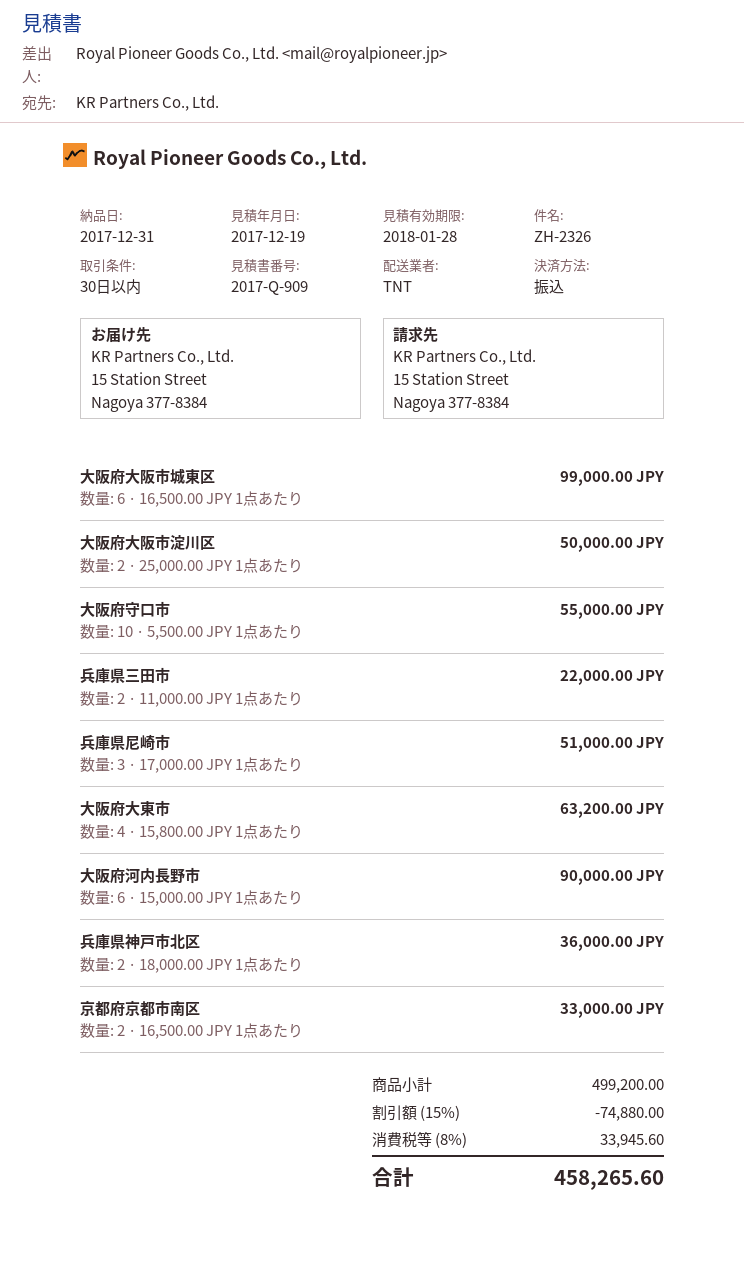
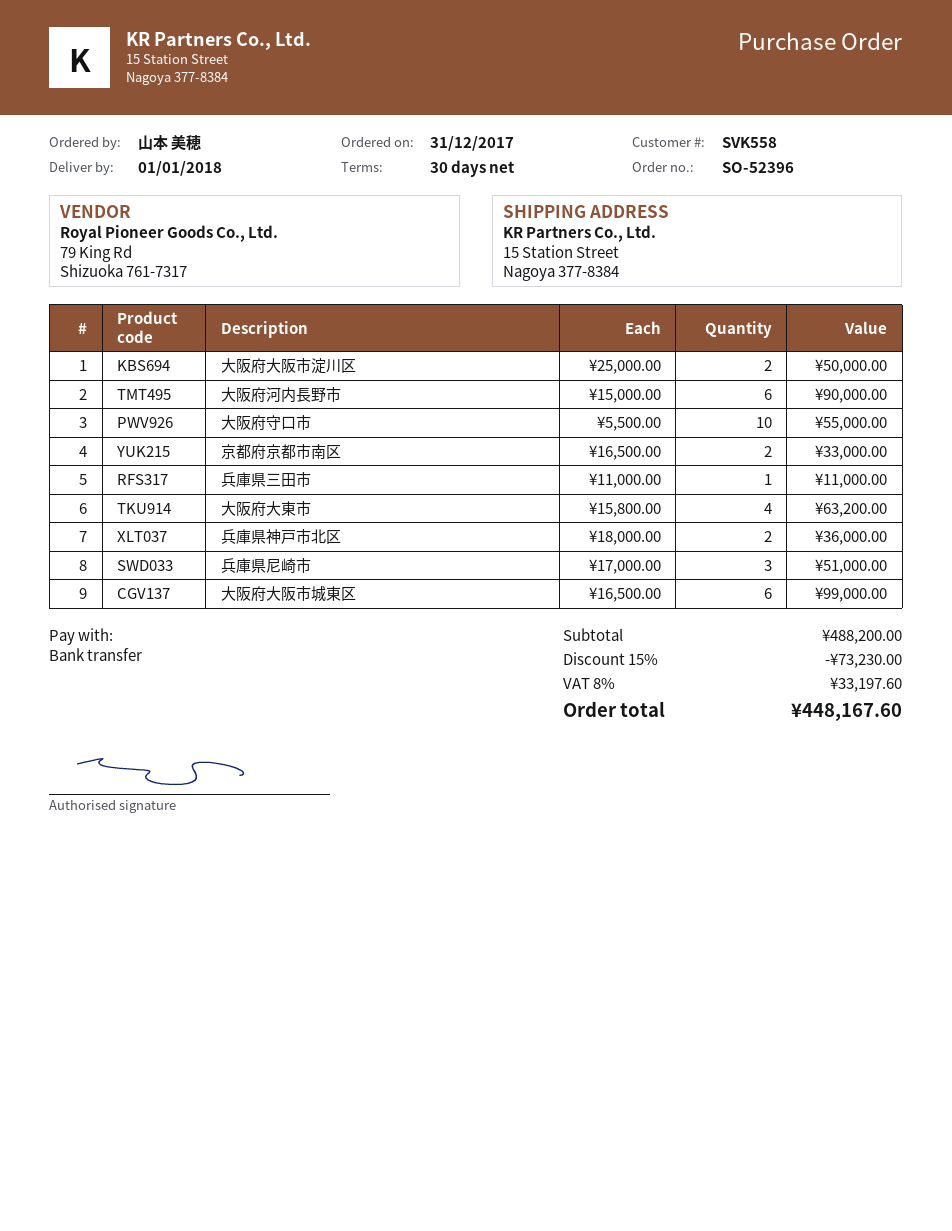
delivery date: 2017-12-31 -> 2018-01-01
兵庫県三田市: 2 x 11000.00 = 22000.00 -> 1 x 11000.00 = 11000.00
subtotal: 499200.00 -> 488200.00
discount: 15% = 74880.00 -> 15% = 73230.00
tax: 8% = 33945.60 -> 8% = 33197.60
total: 458265.60 -> 448167.60

